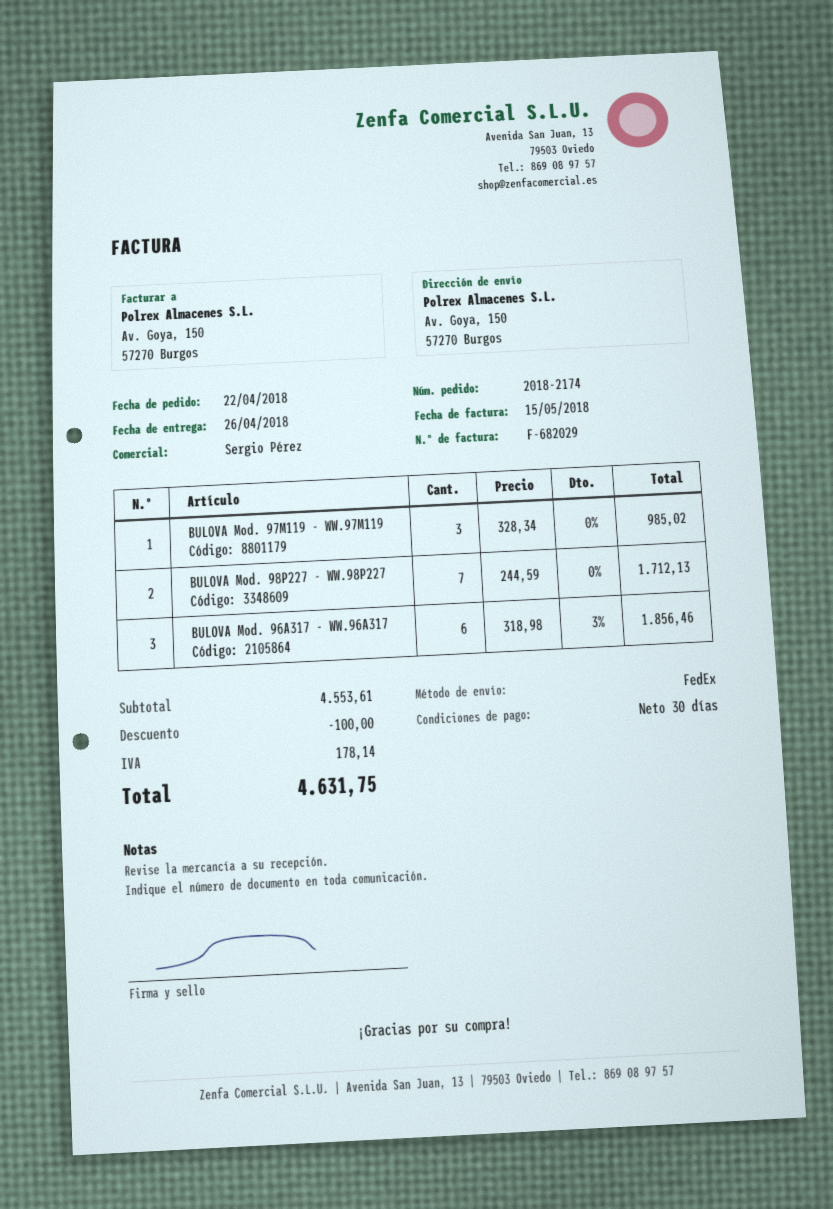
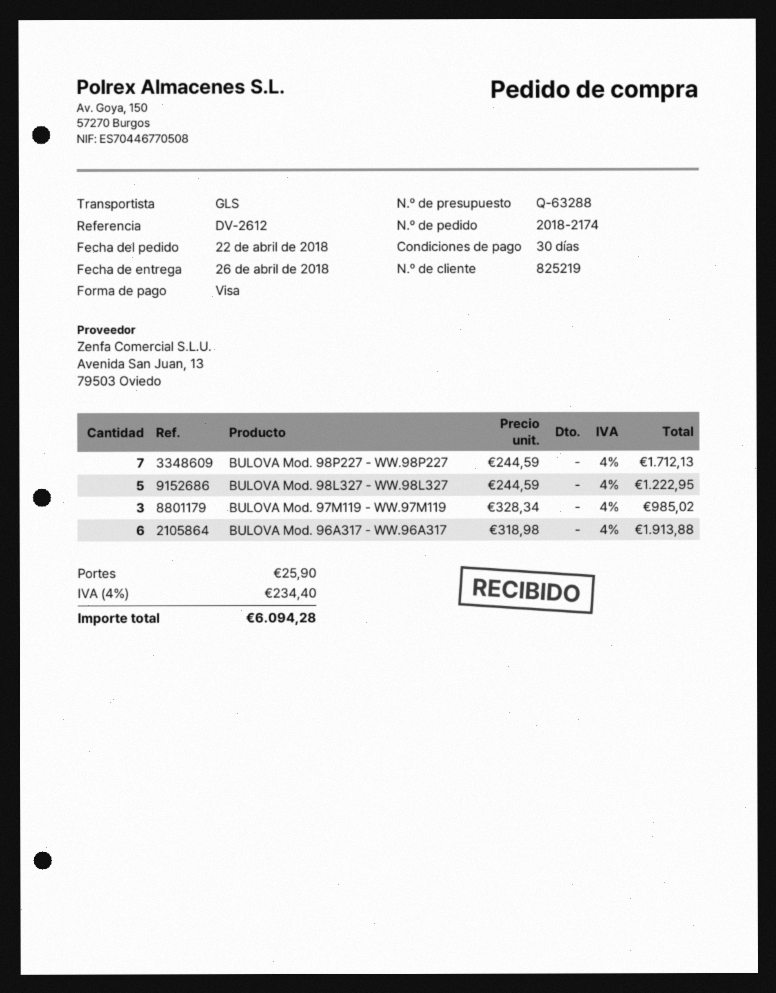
shipping method: FedEx -> GLS
BULOVA Mod. 96A317 - WW.96A317: 6 x 318.98 - 3% = 1856.46 -> 6 x 318.98 = 1913.88
BULOVA Mod. 98L327 - WW.98L327: none -> 5 x 244.59 = 1222.95
discount: 100.00 -> none
shipping: none -> 25.90
tax: 178.14 -> 234.40
total: 4631.75 -> 6094.28

